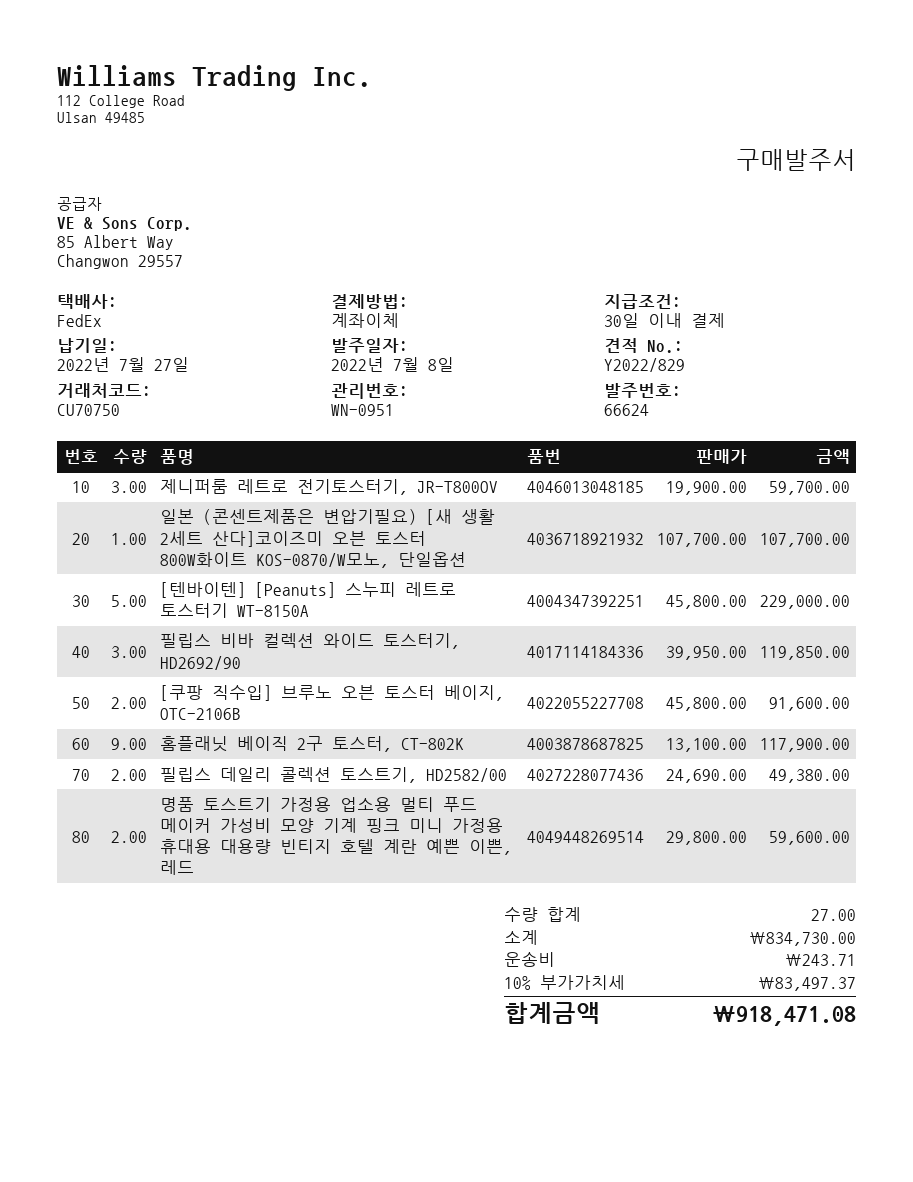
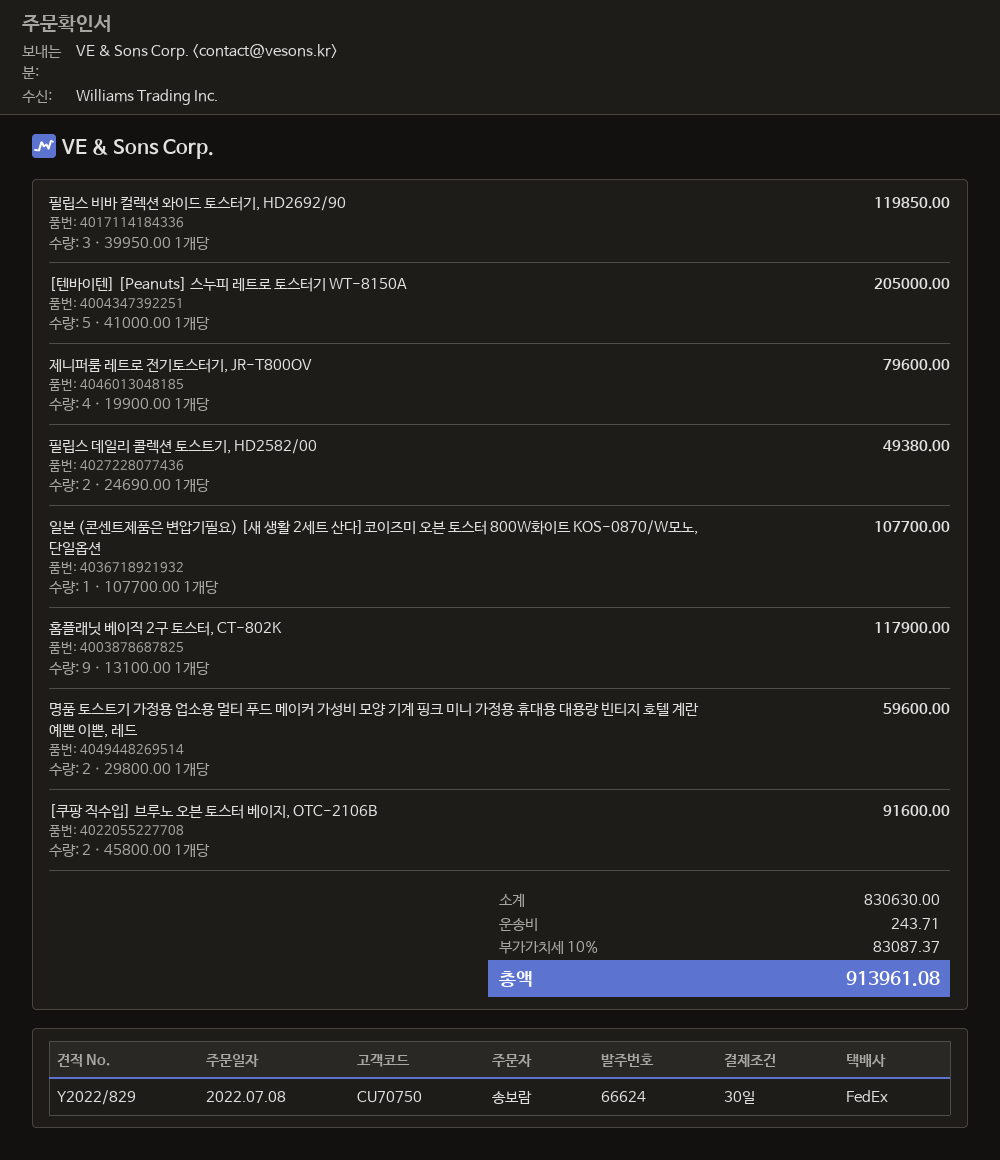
제니퍼룸 레트로 전기토스터기, JR-T800OV: 3 x 19900.00 = 59700.00 -> 4 x 19900.00 = 79600.00
[텐바이텐] [Peanuts] 스누피 레트로 토스터기 WT-8150A: 5 x 45800.00 = 229000.00 -> 5 x 41000.00 = 205000.00
subtotal: 834730.00 -> 830630.00
tax: 10% = 83497.37 -> 10% = 83087.37
total: 918471.08 -> 913961.08

